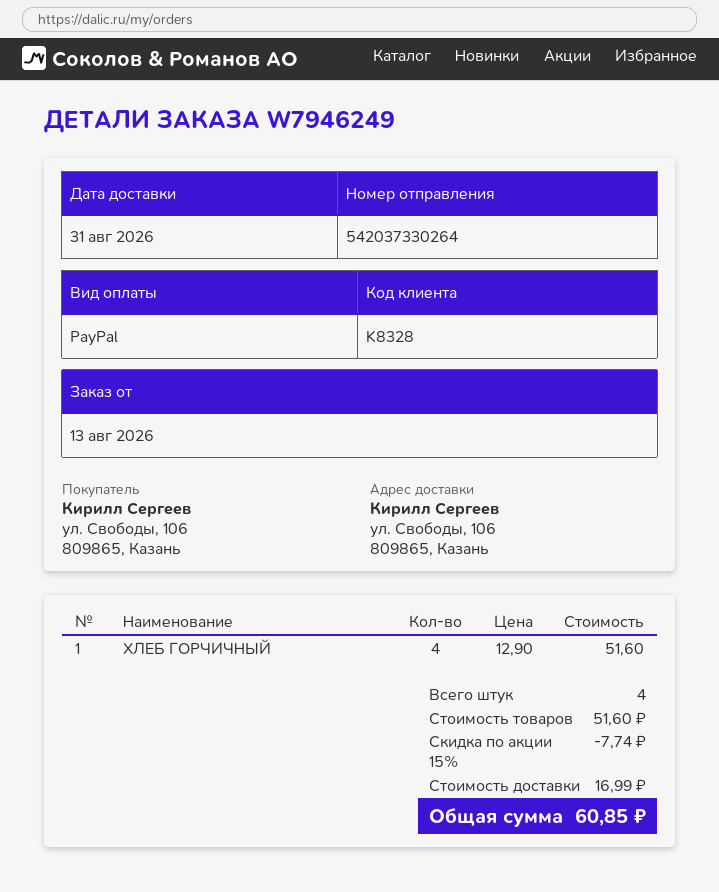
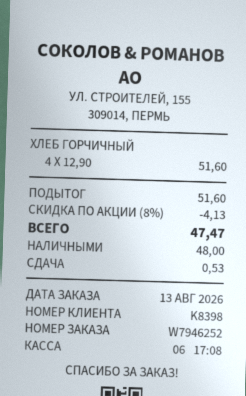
order number: W7946249 -> W7946252
customer number: K8328 -> K8398
payment method: PayPal -> cash
discount: 15% = 7.74 -> 8% = 4.13
shipping: 16.99 -> none
total: 60.85 -> 47.47

